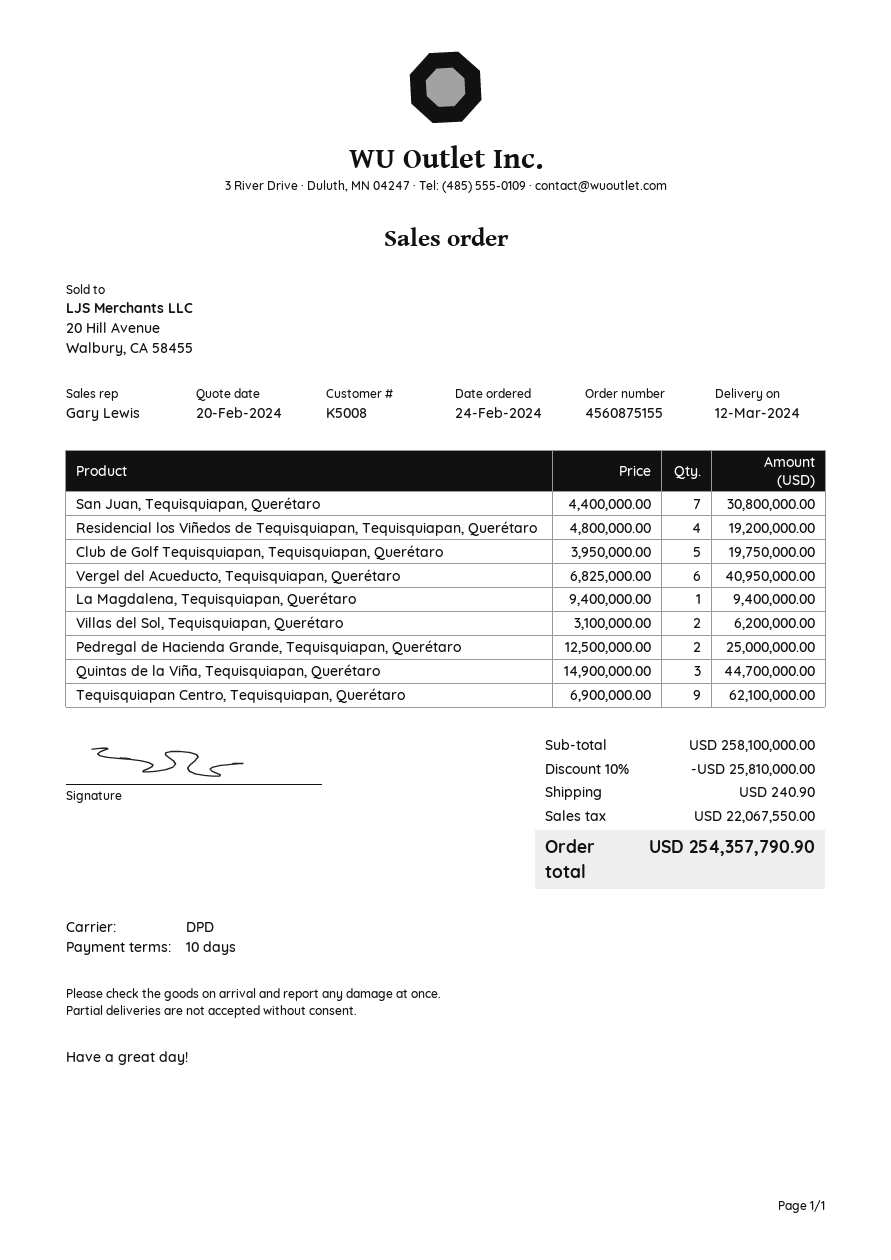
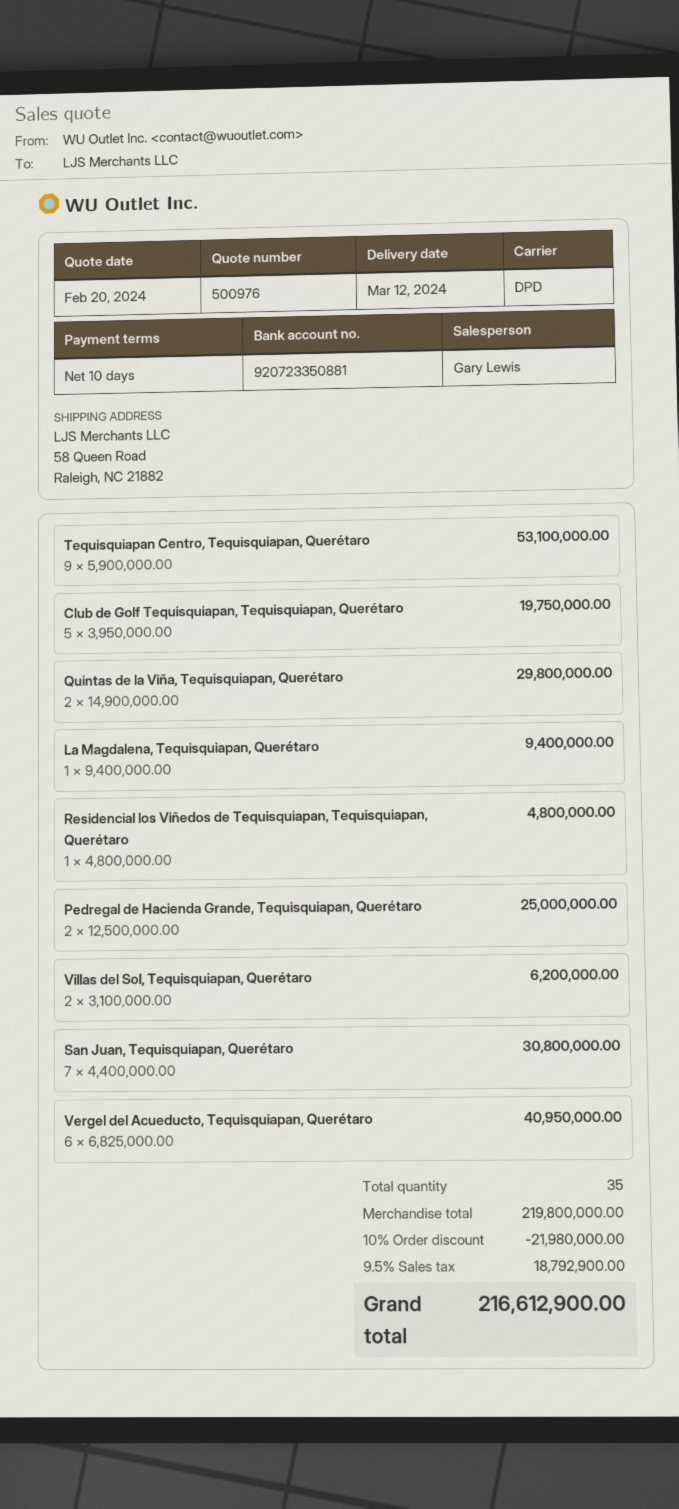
Residencial los Viñedos de Tequisquiapan, Tequisquiapan, Querétaro: 4 x 4800000.00 = 19200000.00 -> 1 x 4800000.00 = 4800000.00
Quintas de la Viña, Tequisquiapan, Querétaro: 3 x 14900000.00 = 44700000.00 -> 2 x 14900000.00 = 29800000.00
Tequisquiapan Centro, Tequisquiapan, Querétaro: 9 x 6900000.00 = 62100000.00 -> 9 x 5900000.00 = 53100000.00
subtotal: 258100000.00 -> 219800000.00
discount: 10% = 25810000.00 -> 10% = 21980000.00
shipping: 240.90 -> none
tax: 22067550.00 -> 18792900.00
total: 254357790.90 -> 216612900.00

